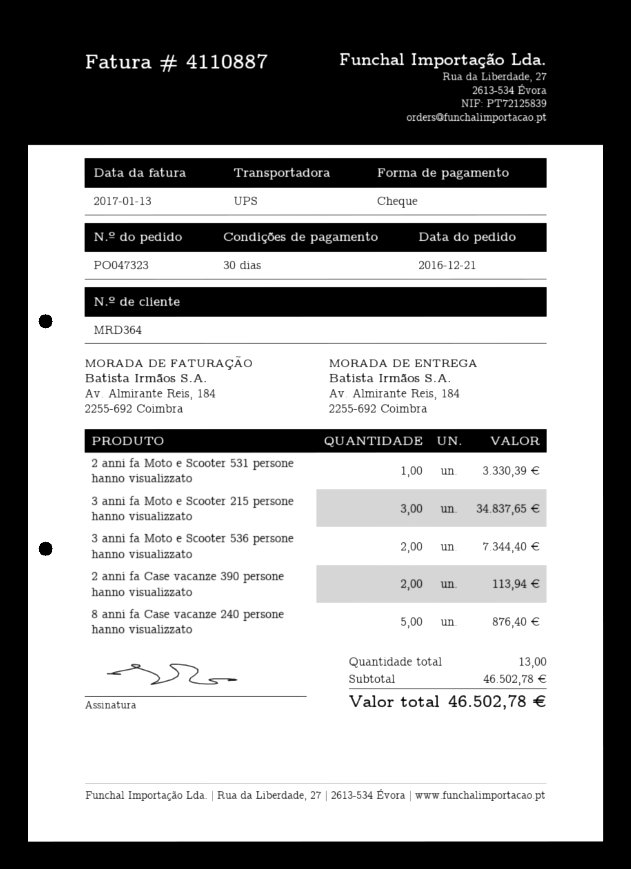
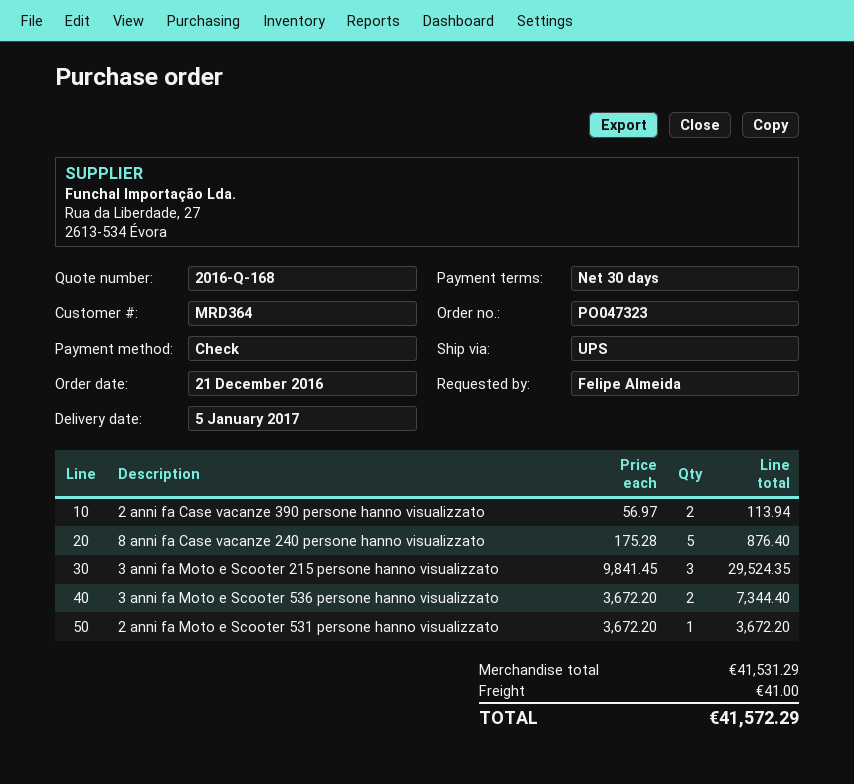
2 anni fa Moto e Scooter 531 persone hanno visualizzato: 1 for 3330.39 -> 1 for 3672.20
3 anni fa Moto e Scooter 215 persone hanno visualizzato: 3 for 34837.65 -> 3 for 29524.35
subtotal: 46502.78 -> 41531.29
shipping: none -> 41.00
total: 46502.78 -> 41572.29

